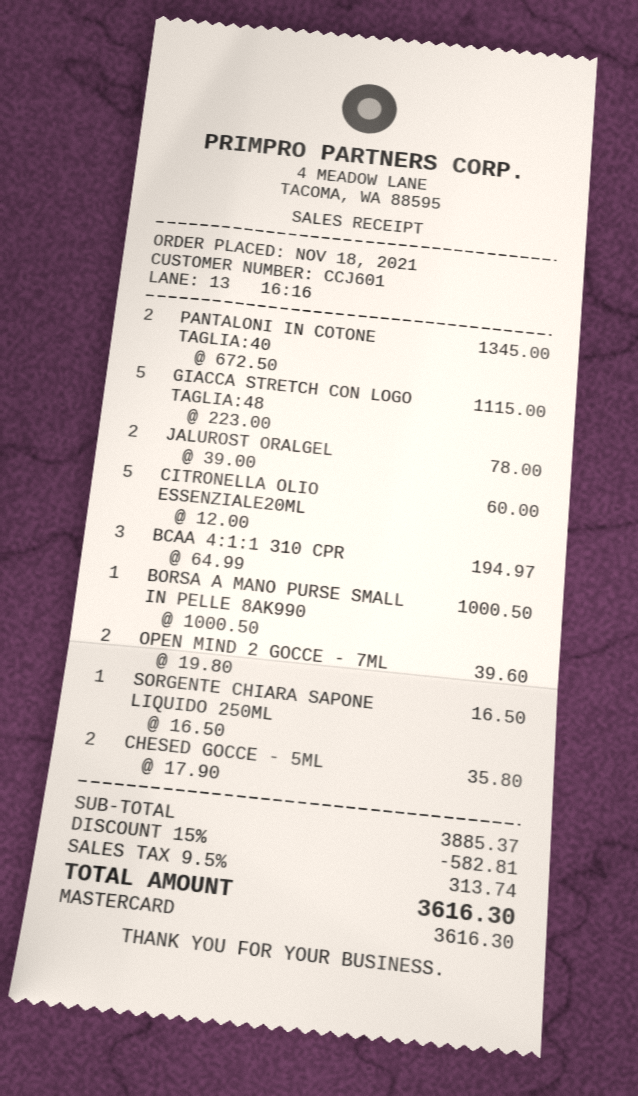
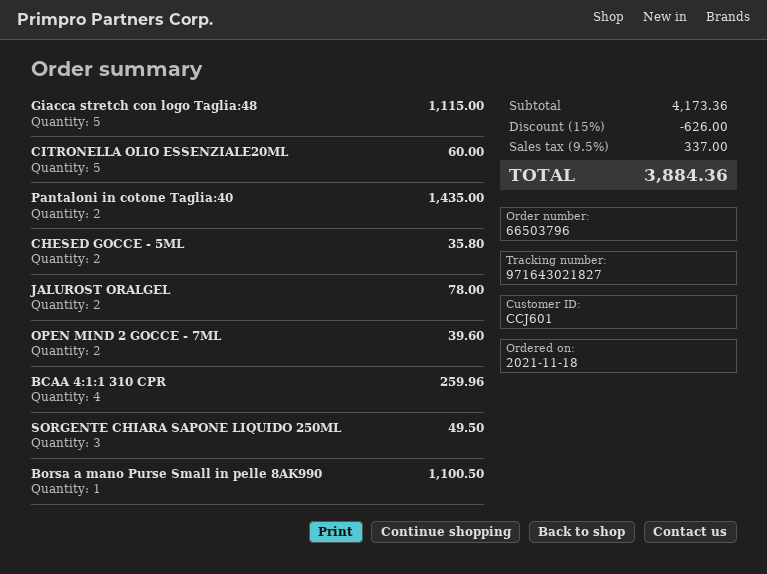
PANTALONI IN COTONE TAGLIA:40: 2 for 1345.00 -> 2 for 1435.00
BCAA 4:1:1 310 CPR: 3 for 194.97 -> 4 for 259.96
BORSA A MANO PURSE SMALL IN PELLE 8AK990: 1 for 1000.50 -> 1 for 1100.50
SORGENTE CHIARA SAPONE LIQUIDO 250ML: 1 for 16.50 -> 3 for 49.50
subtotal: 3885.37 -> 4173.36
discount: 15% = 582.81 -> 15% = 626.00
tax: 9.5% = 313.74 -> 9.5% = 337.00
total: 3616.30 -> 3884.36

